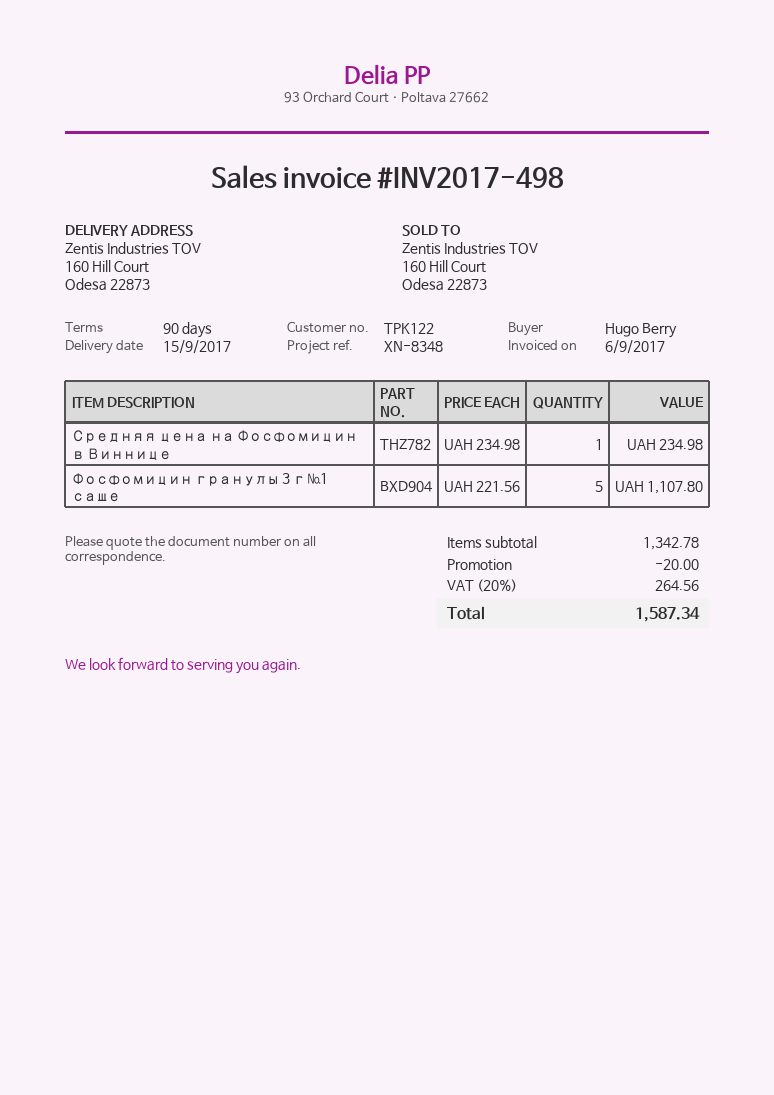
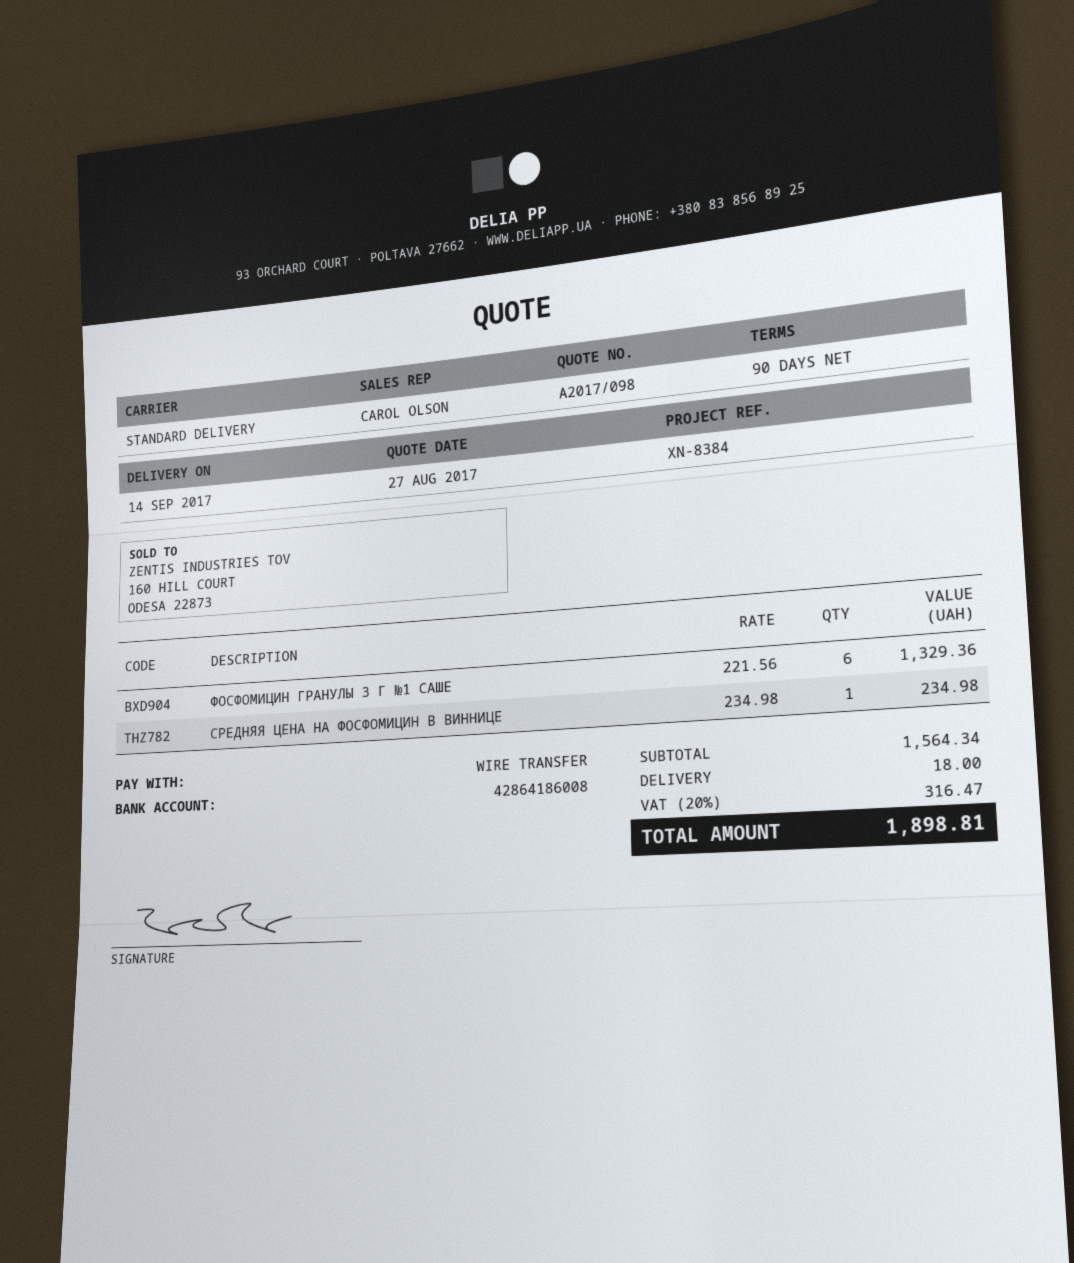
delivery date: 2017-09-15 -> 2017-09-14
reference: XN-8348 -> XN-8384
Фосфомицин гранулы 3 г №1 саше: 5 x 221.56 = 1107.80 -> 6 x 221.56 = 1329.36
subtotal: 1342.78 -> 1564.34
discount: 20.00 -> none
shipping: none -> 18.00
tax: 20% = 264.56 -> 20% = 316.47
total: 1587.34 -> 1898.81

